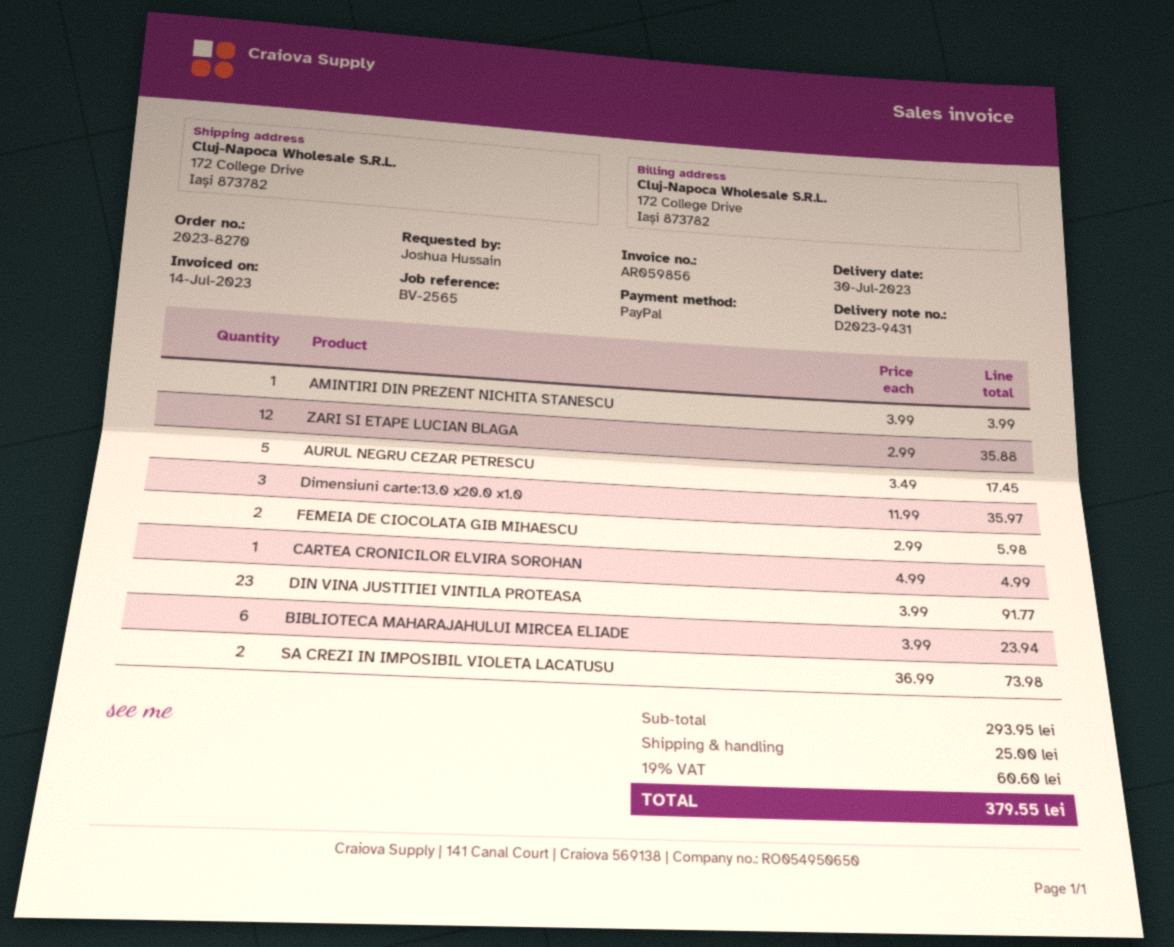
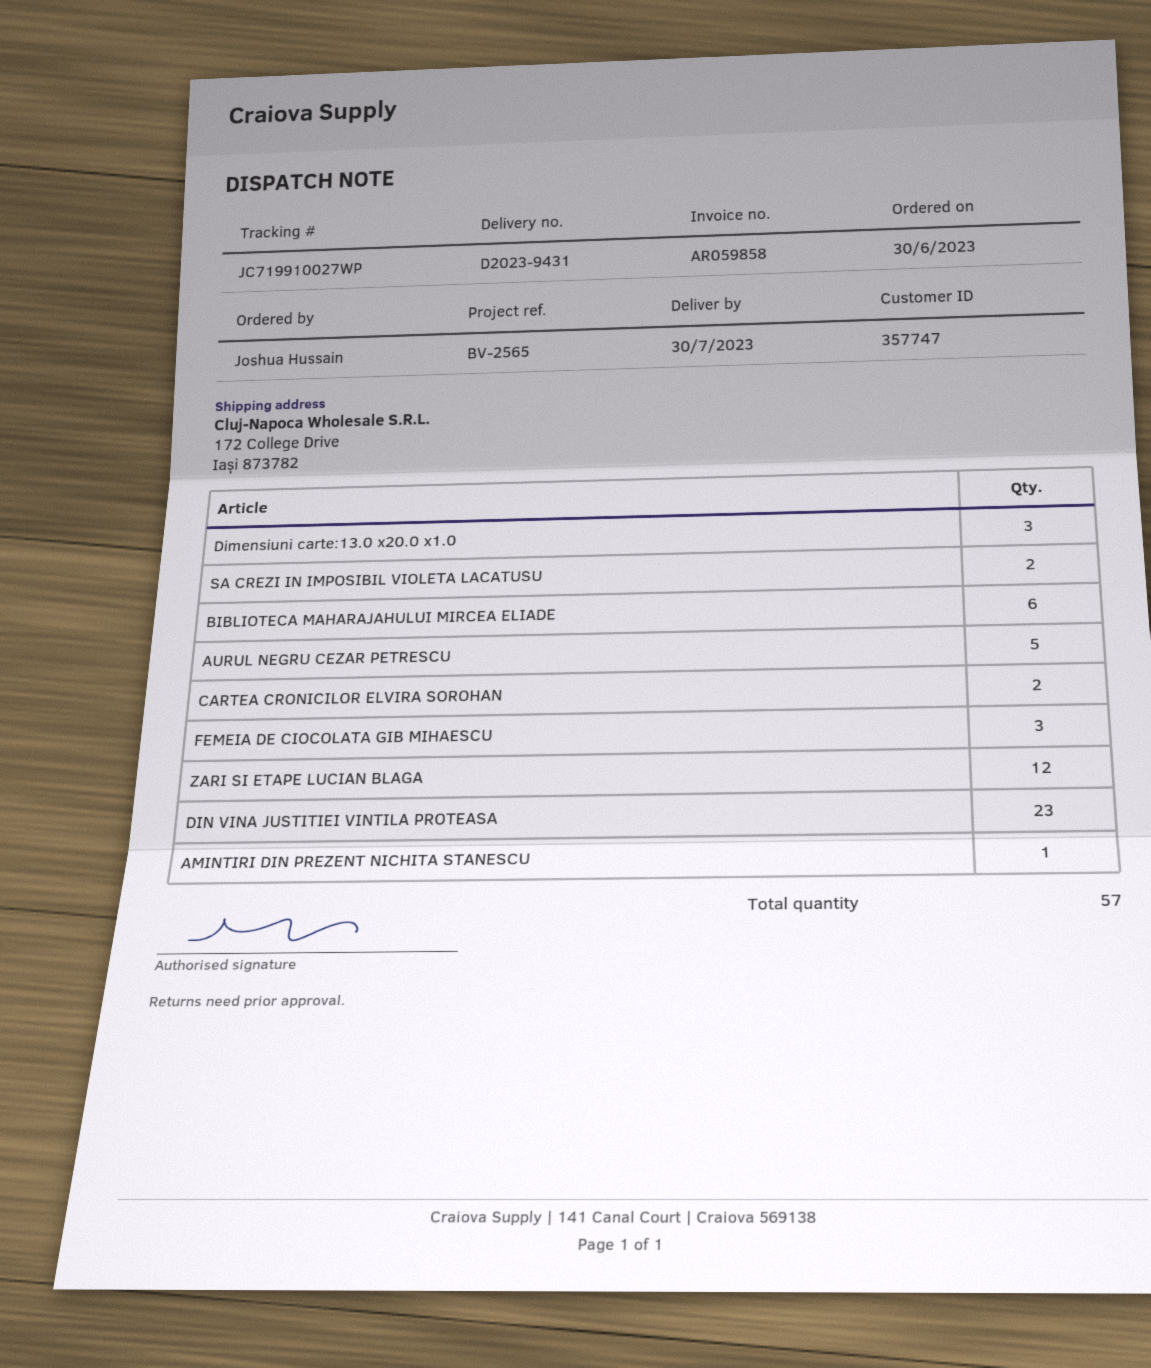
invoice number: AR059856 -> AR059858
FEMEIA DE CIOCOLATA GIB MIHAESCU: 2 -> 3
CARTEA CRONICILOR ELVIRA SOROHAN: 1 -> 2

